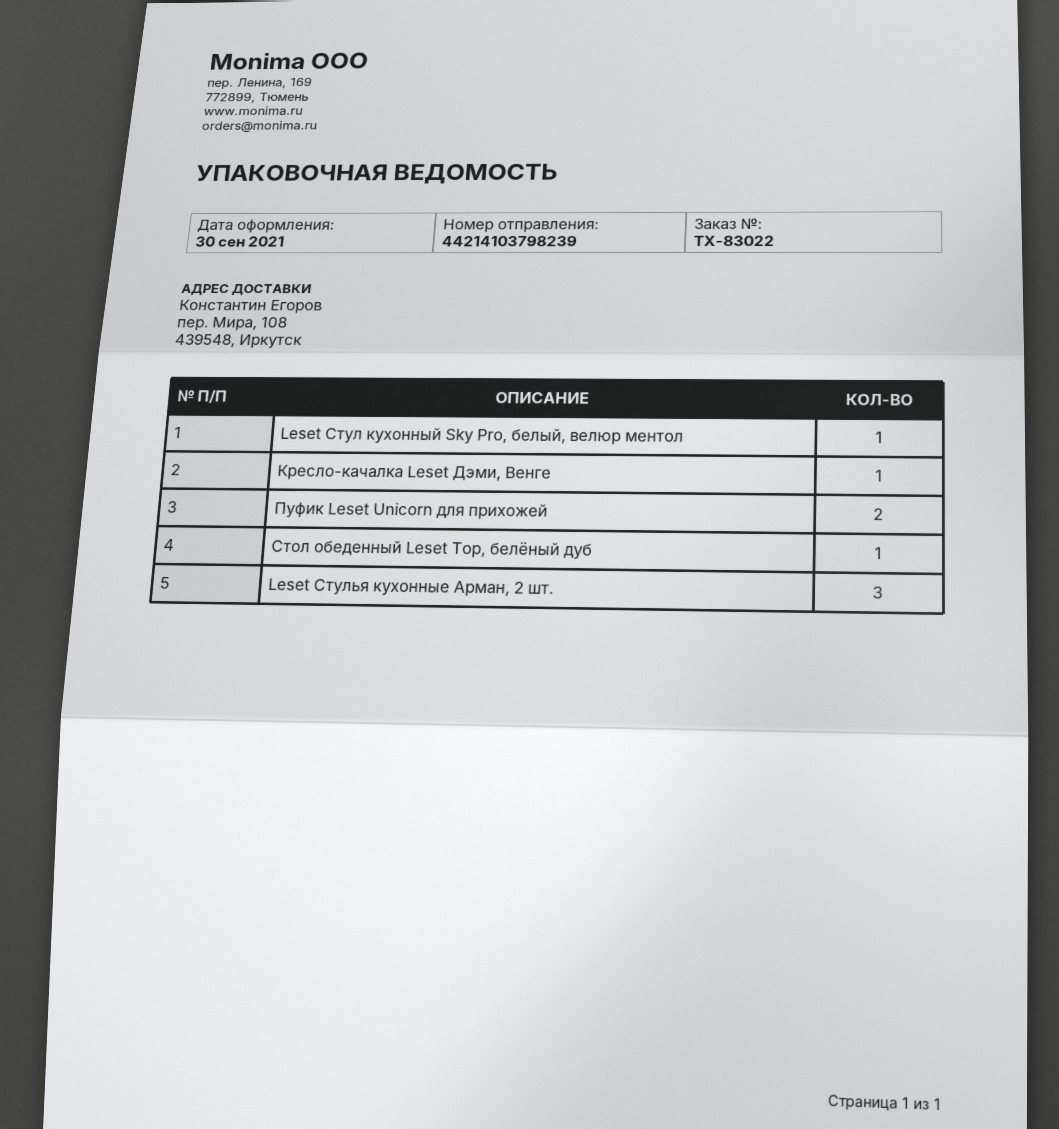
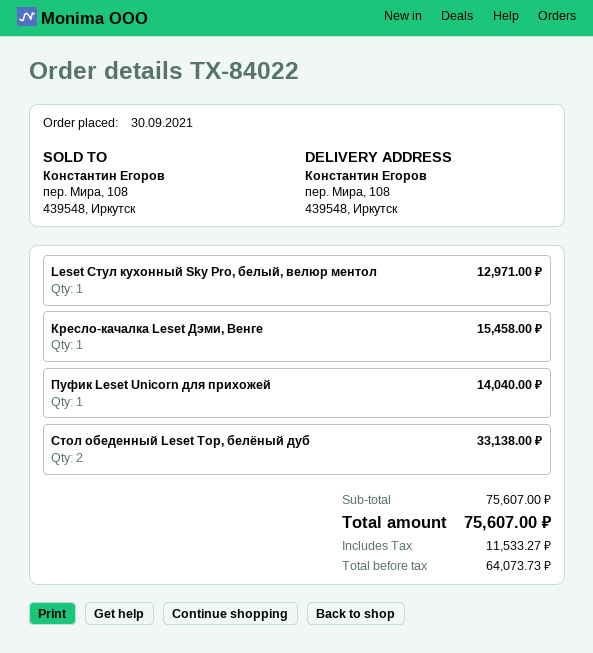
order number: TX-83022 -> TX-84022
Пуфик Leset Unicorn для прихожей: 2 -> 1
Стол обеденный Leset Тор, белёный дуб: 1 -> 2
Leset Стулья кухонные Арман, 2 шт.: 3 -> none

